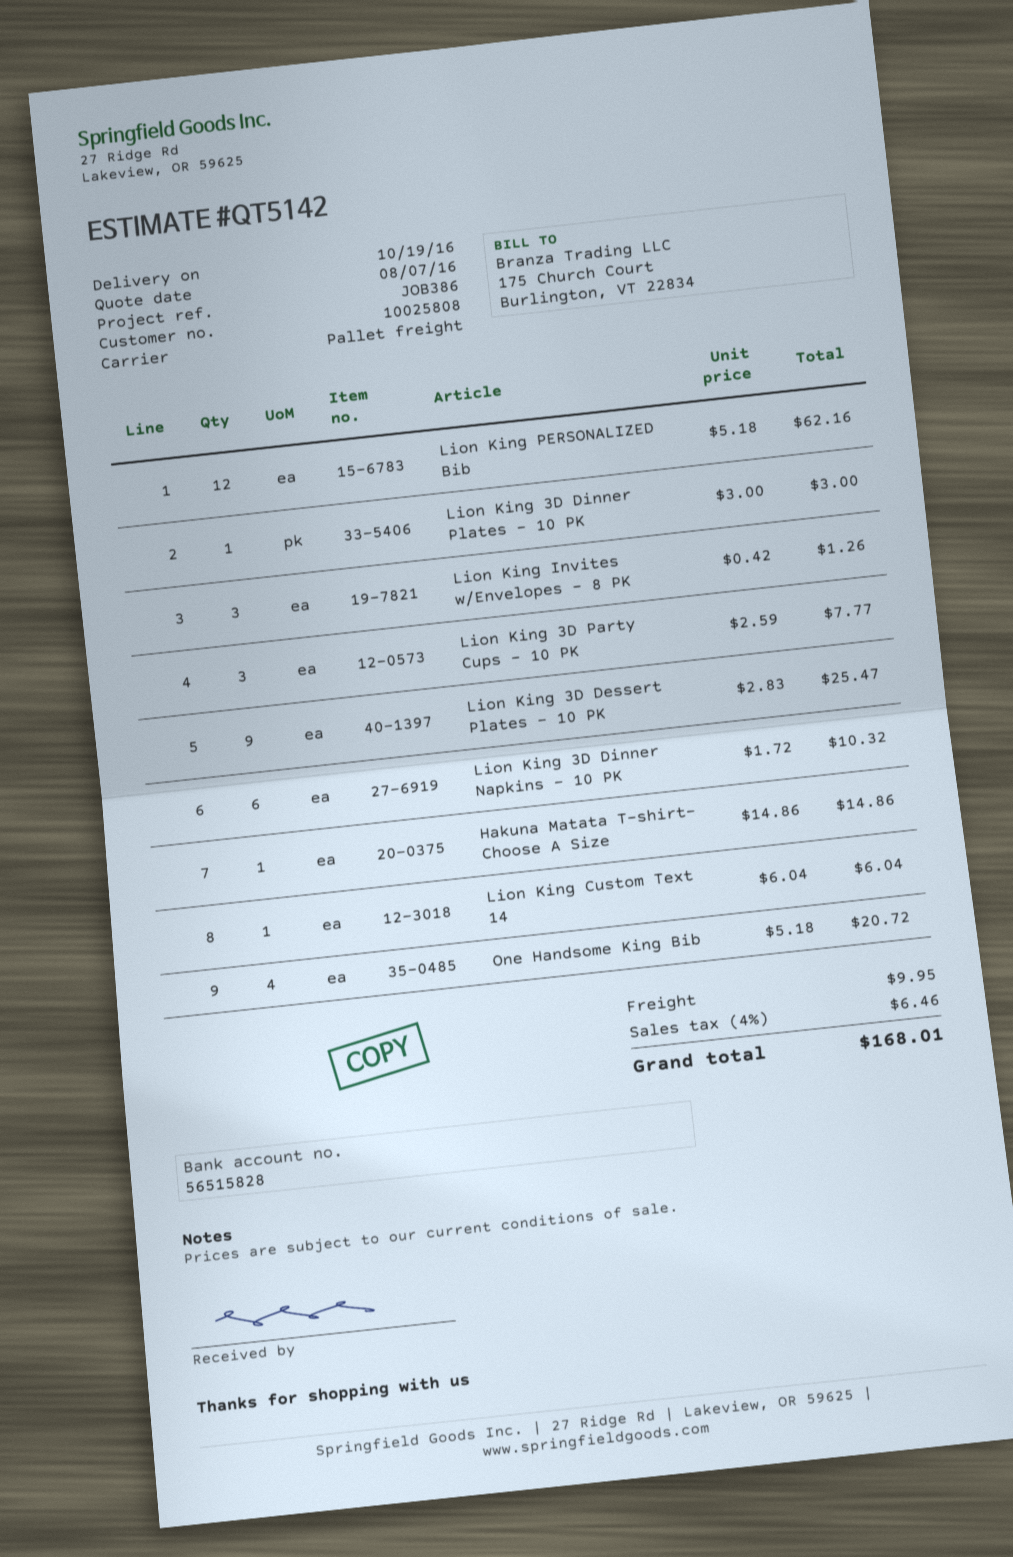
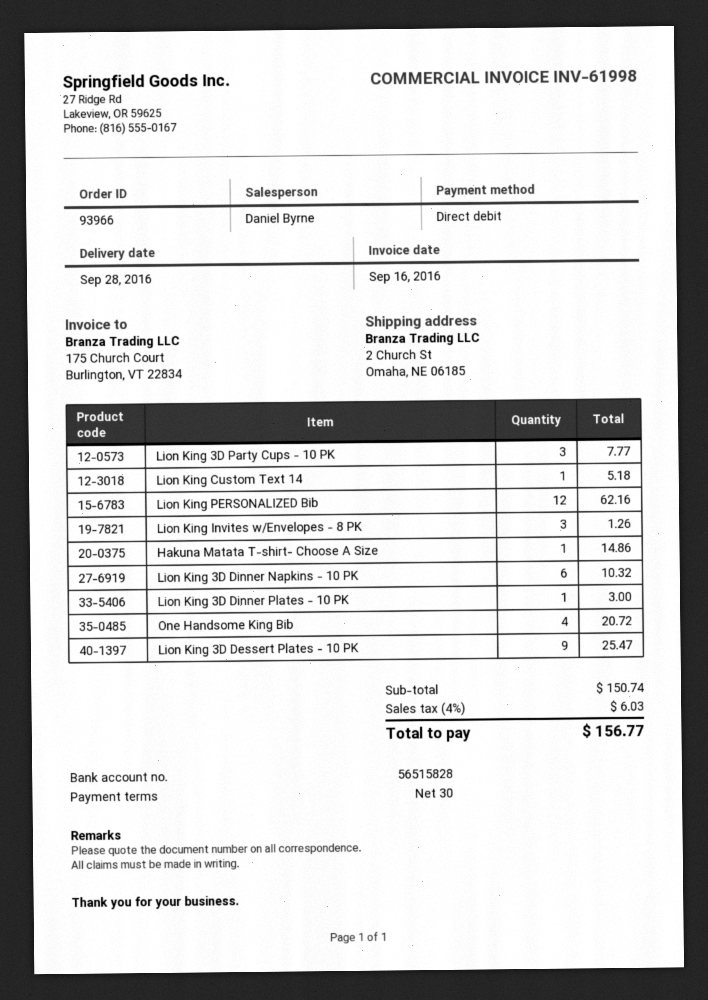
delivery date: 2016-10-19 -> 2016-09-28
Lion King Custom Text 14: 1 for 6.04 -> 1 for 5.18
shipping: 9.95 -> none
tax: 4% = 6.46 -> 4% = 6.03
total: 168.01 -> 156.77

